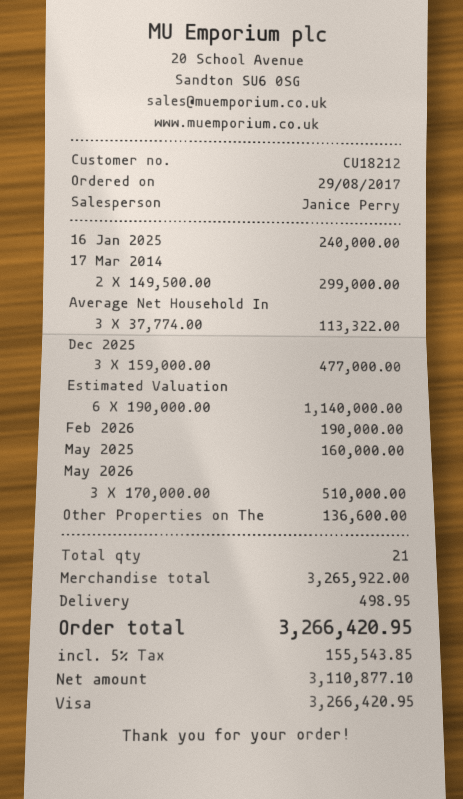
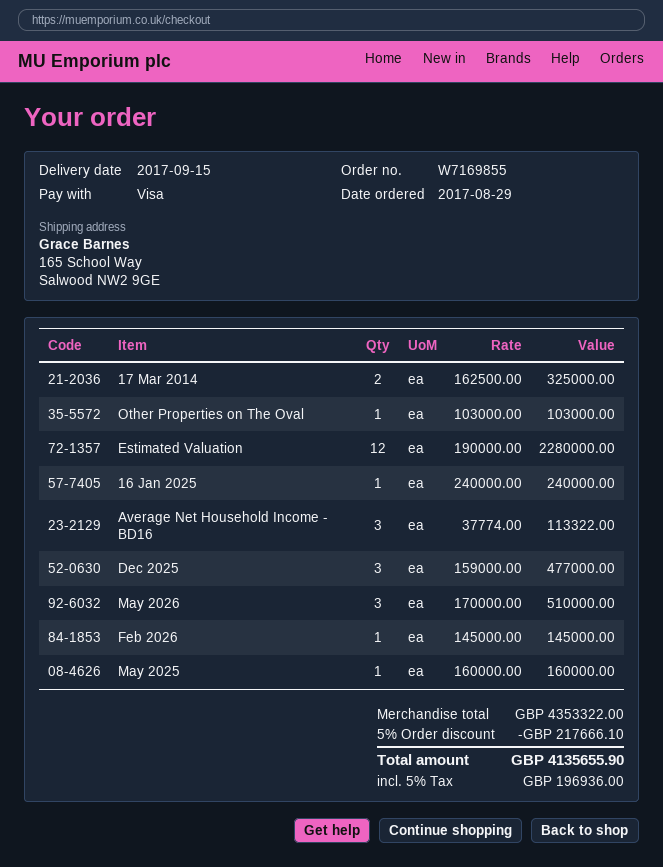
17 Mar 2014: 2 x 149500.00 = 299000.00 -> 2 x 162500.00 = 325000.00
Estimated Valuation: 6 x 190000.00 = 1140000.00 -> 12 x 190000.00 = 2280000.00
Feb 2026: 1 x 190000.00 = 190000.00 -> 1 x 145000.00 = 145000.00
Other Properties on The: 1 x 136600.00 = 136600.00 -> 1 x 103000.00 = 103000.00
subtotal: 3265922.00 -> 4353322.00
discount: none -> 5% = 217666.10
shipping: 498.95 -> none
tax: 5% = 155543.85 -> 5% = 196936.00
total: 3266420.95 -> 4135655.90

